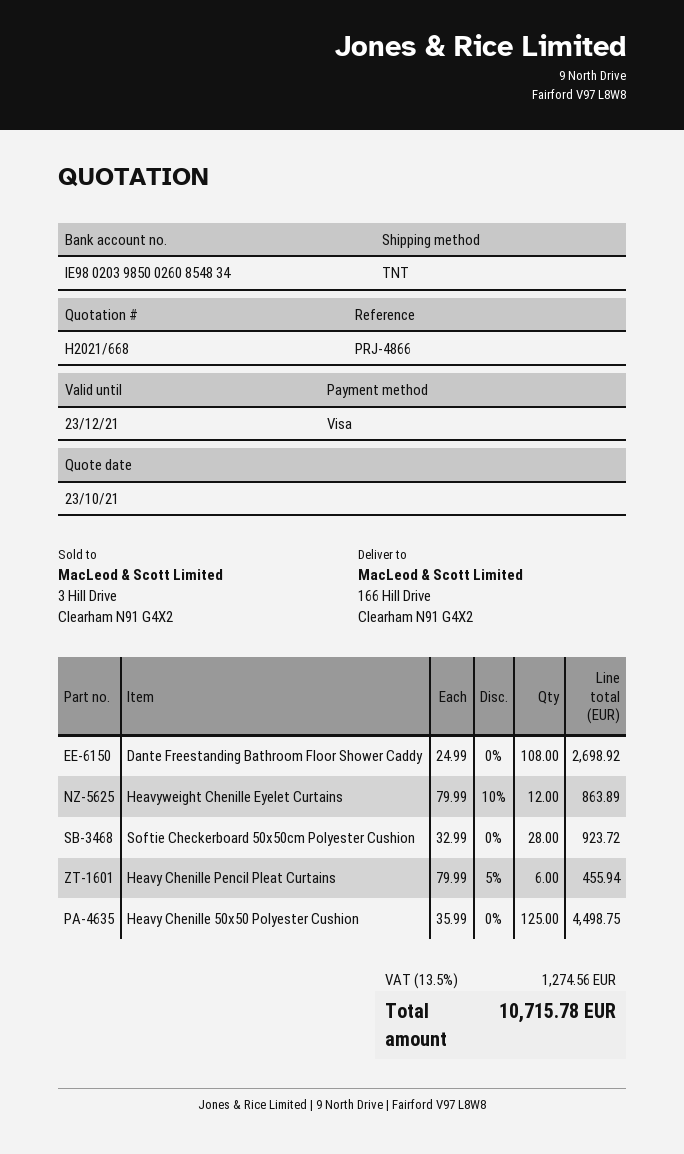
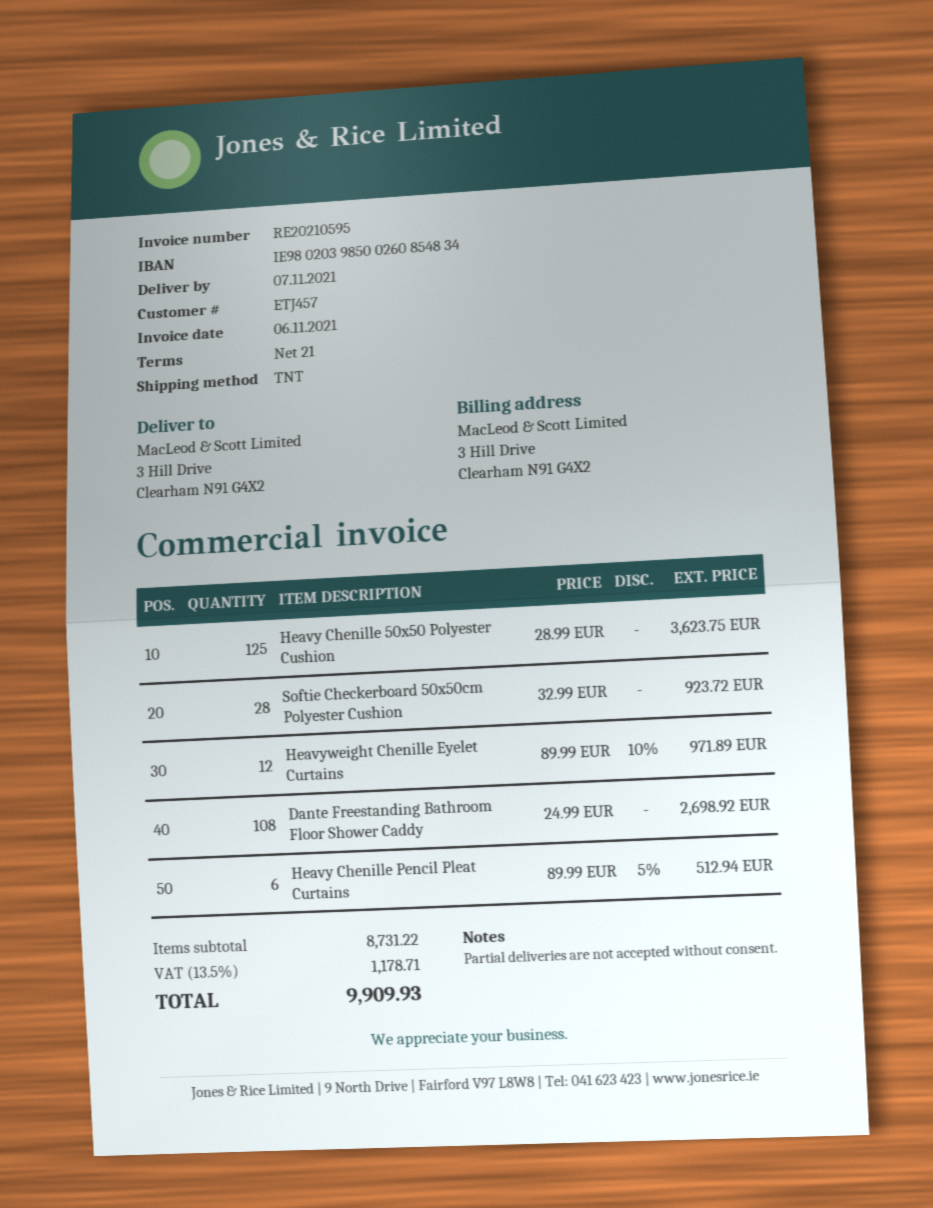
ship to: 166 Hill Drive, Clearham N91 G4X2 -> 3 Hill Drive, Clearham N91 G4X2
Heavyweight Chenille Eyelet Curtains: 12 x 79.99 - 10% = 863.89 -> 12 x 89.99 - 10% = 971.89
Heavy Chenille Pencil Pleat Curtains: 6 x 79.99 - 5% = 455.94 -> 6 x 89.99 - 5% = 512.94
Heavy Chenille 50x50 Polyester Cushion: 125 x 35.99 = 4498.75 -> 125 x 28.99 = 3623.75
tax: 13.5% = 1274.56 -> 13.5% = 1178.71
total: 10715.78 -> 9909.93

